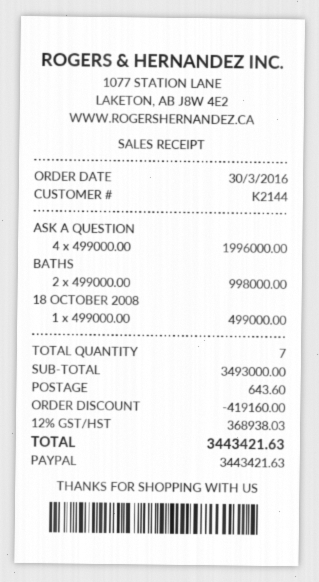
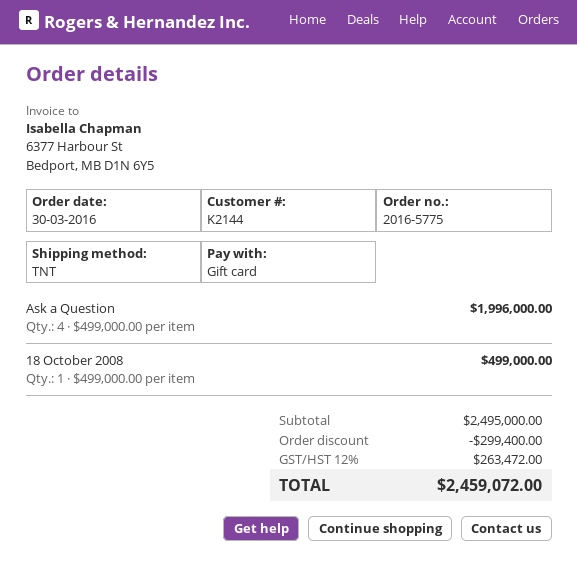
payment method: PayPal -> gift card
BATHS: 2 x 499000.00 = 998000.00 -> none
subtotal: 3493000.00 -> 2495000.00
discount: 419160.00 -> 299400.00
shipping: 643.60 -> none
tax: 12% = 368938.03 -> 12% = 263472.00
total: 3443421.63 -> 2459072.00

